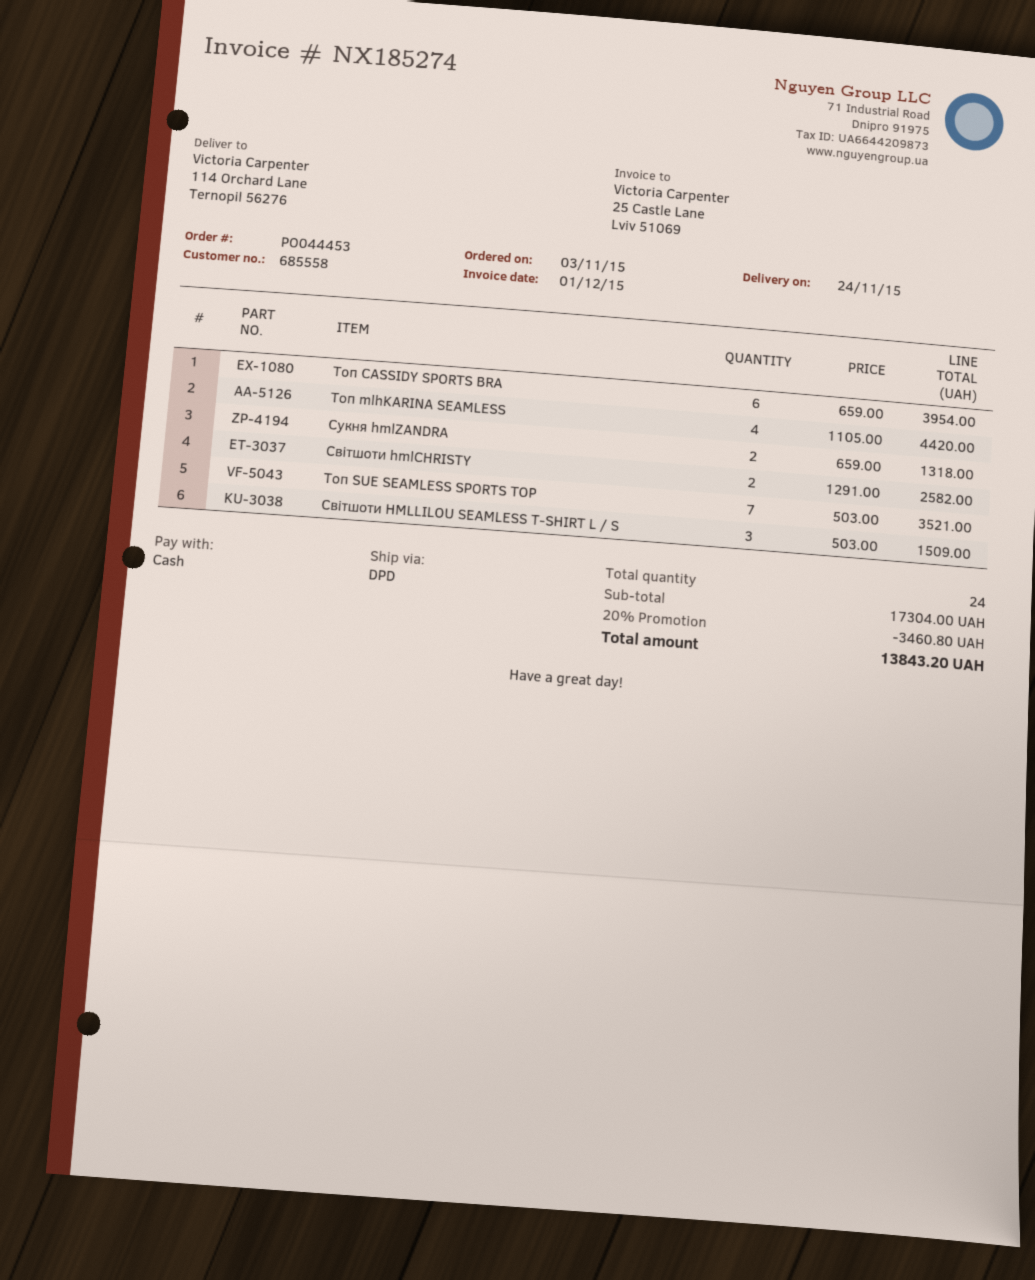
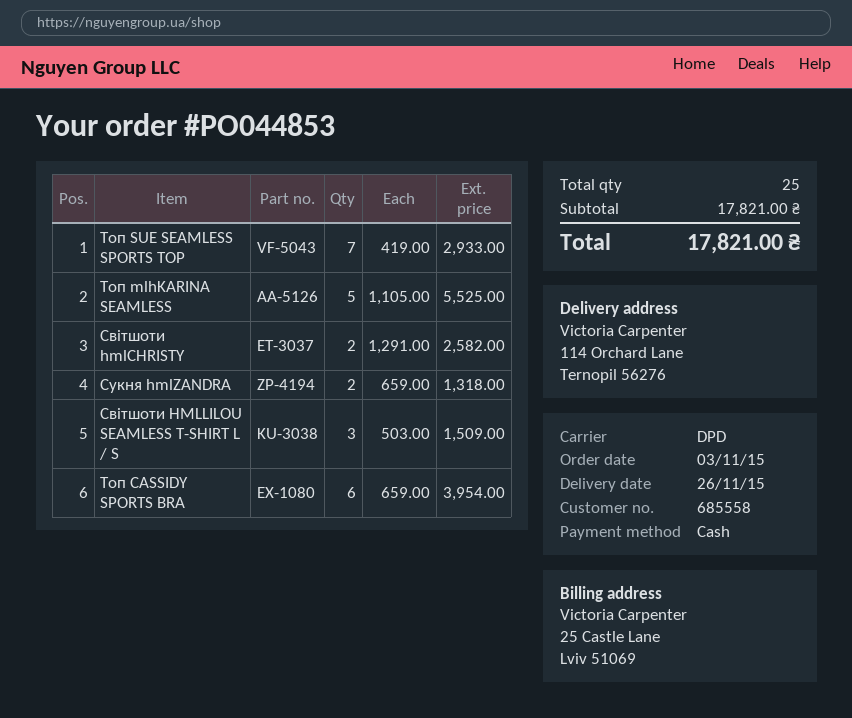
order number: PO044453 -> PO044853
delivery date: 2015-11-24 -> 2015-11-26
Топ mlhKARINA SEAMLESS: 4 x 1105.00 = 4420.00 -> 5 x 1105.00 = 5525.00
Топ SUE SEAMLESS SPORTS TOP: 7 x 503.00 = 3521.00 -> 7 x 419.00 = 2933.00
total quantity: 24 -> 25
subtotal: 17304.00 -> 17821.00
discount: 20% = 3460.80 -> none
total: 13843.20 -> 17821.00

